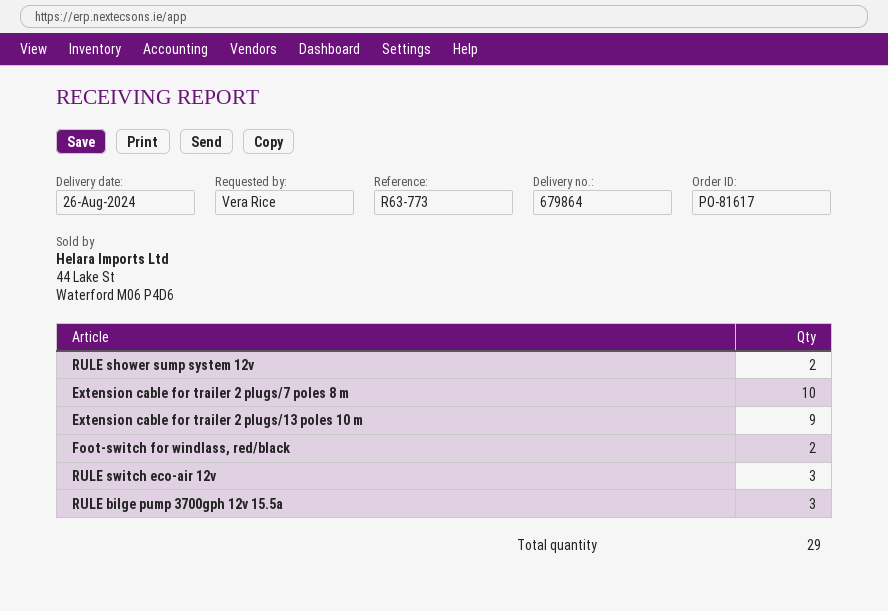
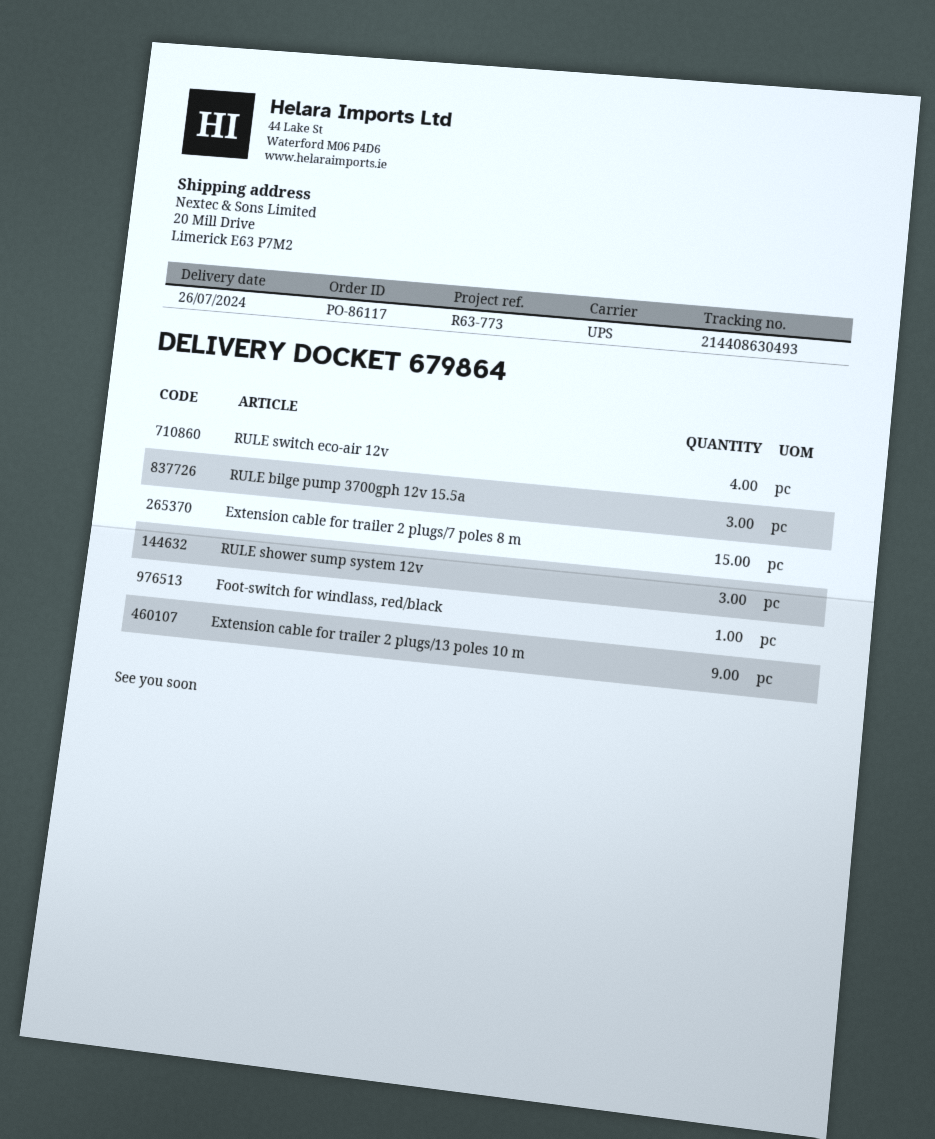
order number: PO-81617 -> PO-86117
delivery date: 2024-08-26 -> 2024-07-26
RULE shower sump system 12v: 2 -> 3
Extension cable for trailer 2 plugs/7 poles 8 m: 10 -> 15
Foot-switch for windlass, red/black: 2 -> 1
RULE switch eco-air 12v: 3 -> 4

